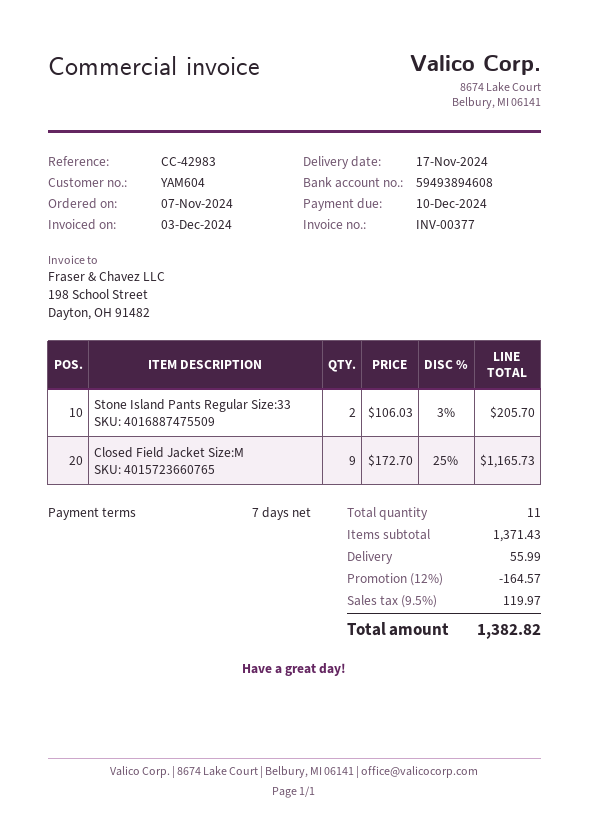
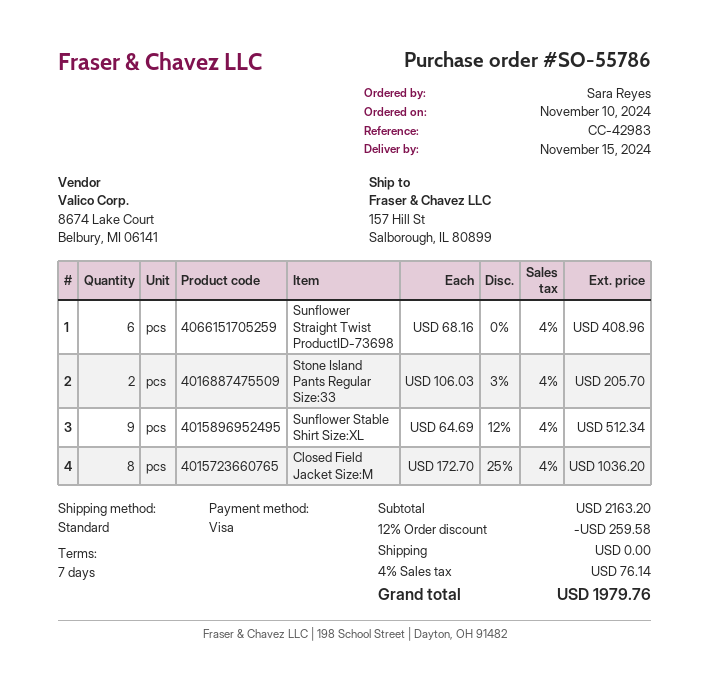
order date: 2024-11-07 -> 2024-11-10
delivery date: 2024-11-17 -> 2024-11-15
Closed Field Jacket Size:M: 9 x 172.70 - 25% = 1165.73 -> 8 x 172.70 - 25% = 1036.20
Sunflower Straight Twist ProductID-73698: none -> 6 x 68.16 = 408.96
Sunflower Stable Shirt Size:XL: none -> 9 x 64.69 - 12% = 512.34
subtotal: 1371.43 -> 2163.20
discount: 12% = 164.57 -> 12% = 259.58
shipping: 55.99 -> 0.00
tax: 9.5% = 119.97 -> 4% = 76.14
total: 1382.82 -> 1979.76

